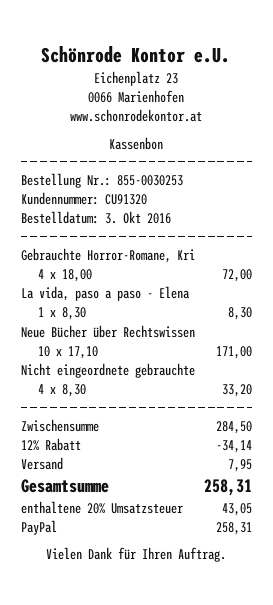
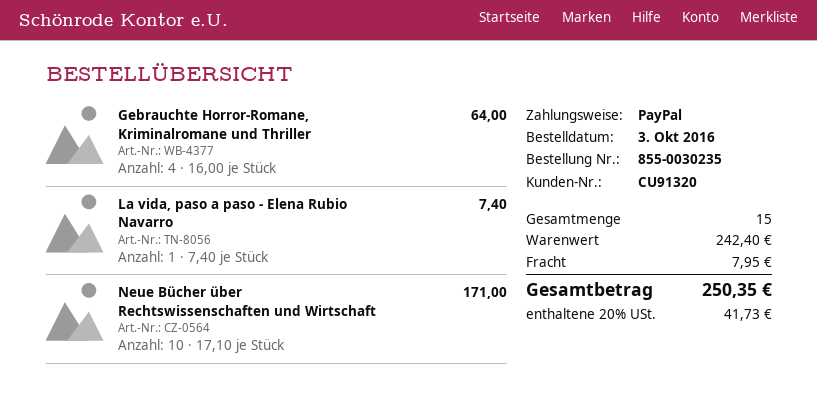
order number: 855-0030253 -> 855-0030235
Gebrauchte Horror-Romane, Kri: 4 x 18.00 = 72.00 -> 4 x 16.00 = 64.00
La vida, paso a paso - Elena: 1 x 8.30 = 8.30 -> 1 x 7.40 = 7.40
Nicht eingeordnete gebrauchte: 4 x 8.30 = 33.20 -> none
subtotal: 284.50 -> 242.40
discount: 12% = 34.14 -> none
tax: 20% = 43.05 -> 20% = 41.73
total: 258.31 -> 250.35

